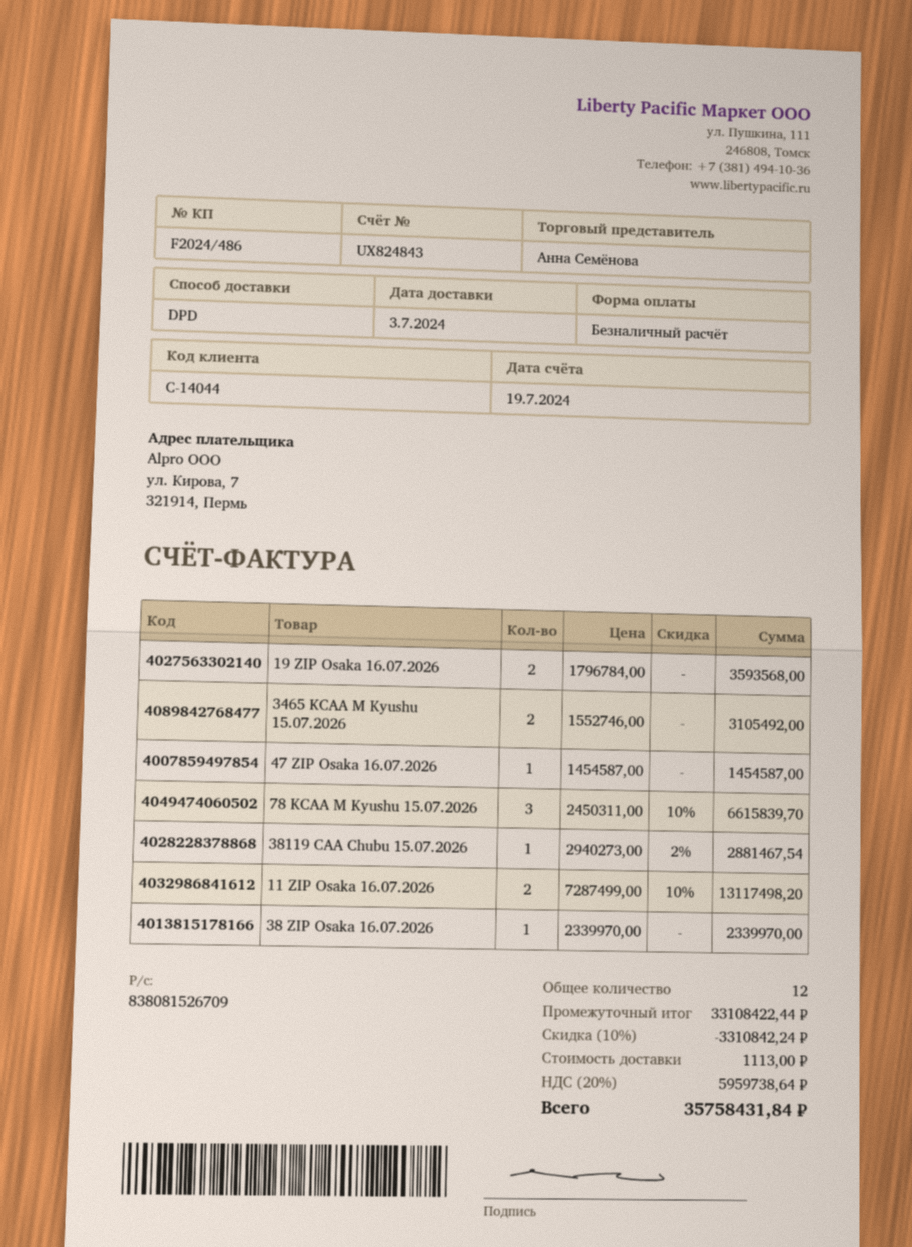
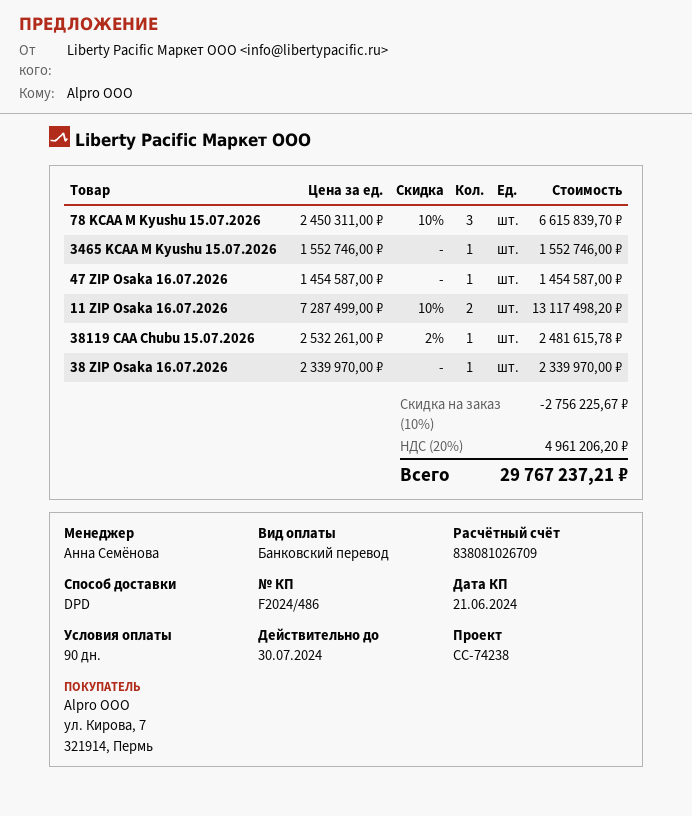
bank account: 838081526709 -> 838081026709
19 ZIP Osaka 16.07.2026: 2 x 1796784.00 = 3593568.00 -> none
3465 KCAA M Kyushu 15.07.2026: 2 x 1552746.00 = 3105492.00 -> 1 x 1552746.00 = 1552746.00
38119 CAA Chubu 15.07.2026: 1 x 2940273.00 - 2% = 2881467.54 -> 1 x 2532261.00 - 2% = 2481615.78
discount: 10% = 3310842.24 -> 10% = 2756225.67
shipping: 1113.00 -> none
tax: 20% = 5959738.64 -> 20% = 4961206.20
total: 35758431.84 -> 29767237.21

